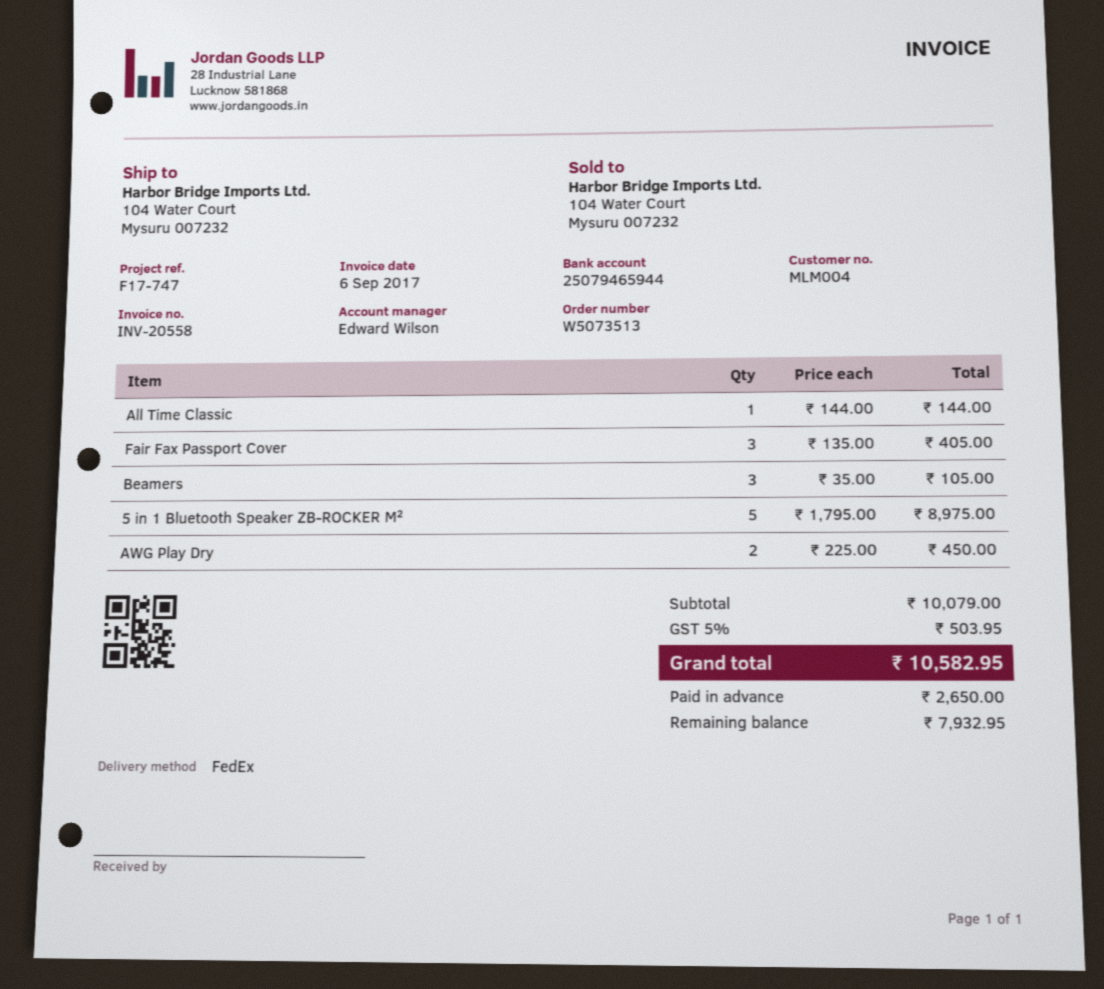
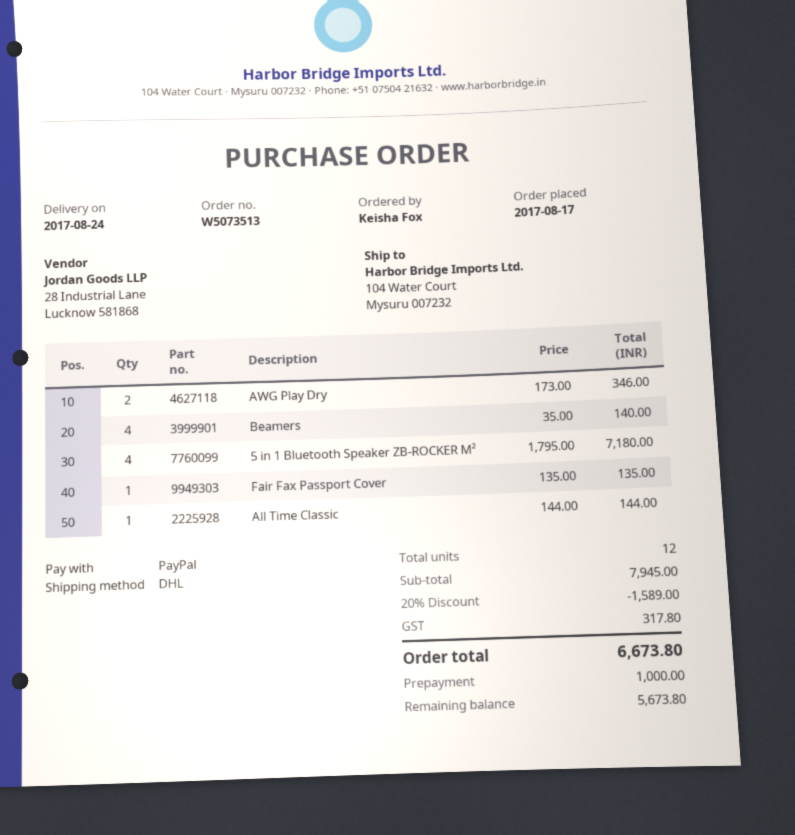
shipping method: FedEx -> DHL
Fair Fax Passport Cover: 3 x 135.00 = 405.00 -> 1 x 135.00 = 135.00
Beamers: 3 x 35.00 = 105.00 -> 4 x 35.00 = 140.00
5 in 1 Bluetooth Speaker ZB-ROCKER M²: 5 x 1795.00 = 8975.00 -> 4 x 1795.00 = 7180.00
AWG Play Dry: 2 x 225.00 = 450.00 -> 2 x 173.00 = 346.00
subtotal: 10079.00 -> 7945.00
discount: none -> 20% = 1589.00
tax: 503.95 -> 317.80
total: 10582.95 -> 6673.80
deposit: 2650.00 -> 1000.00
balance: 7932.95 -> 5673.80

